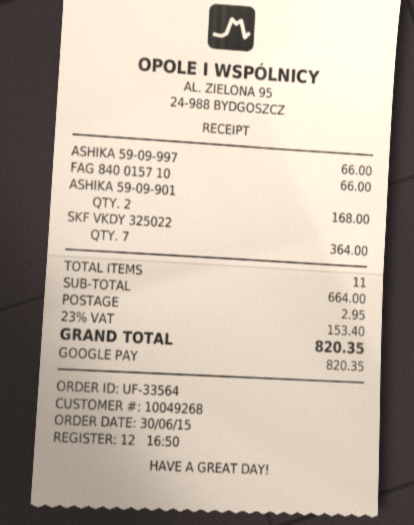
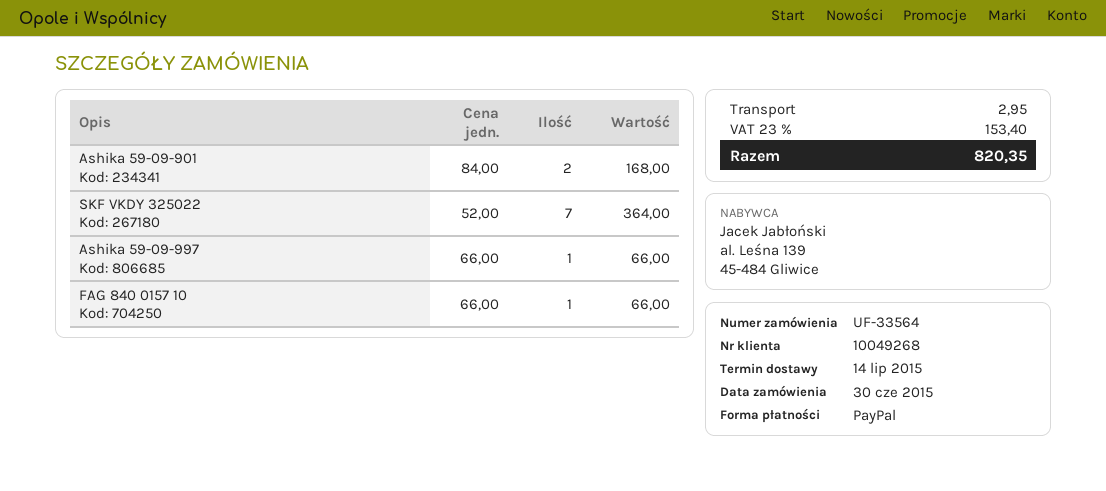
payment method: Google Pay -> PayPal

